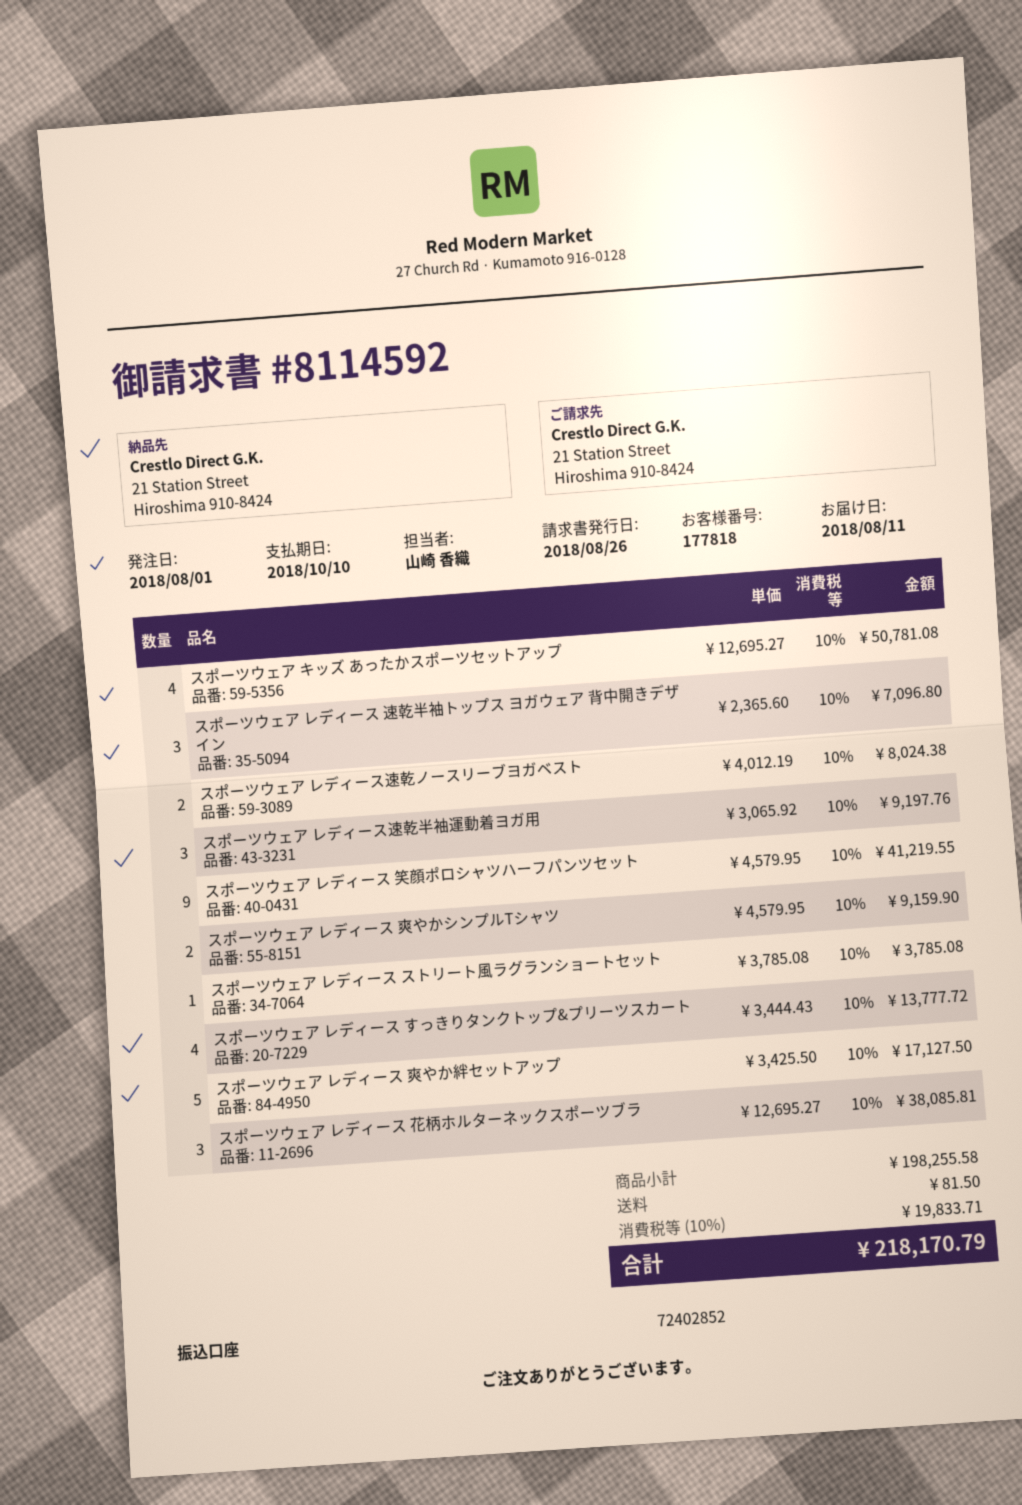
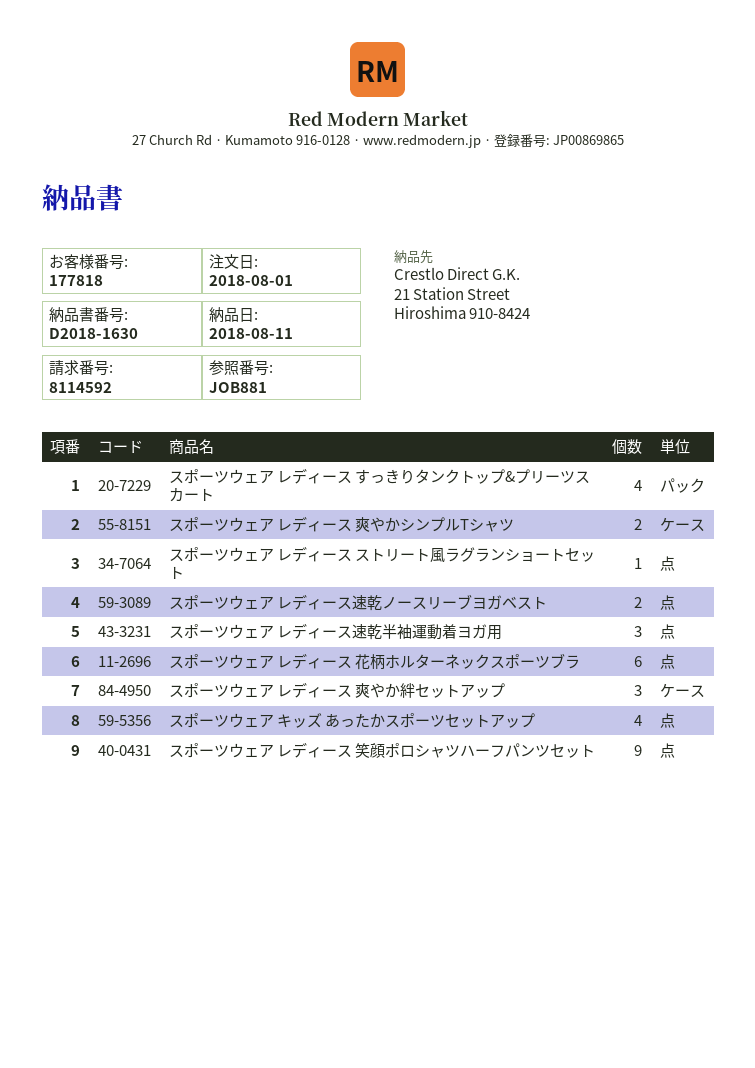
スポーツウェア レディース 速乾半袖トップス ヨガウェア 背中開きデザイン: 3 -> none
スポーツウェア レディース 爽やか絆セットアップ: 5 -> 3
スポーツウェア レディース 花柄ホルターネックスポーツブラ: 3 -> 6

